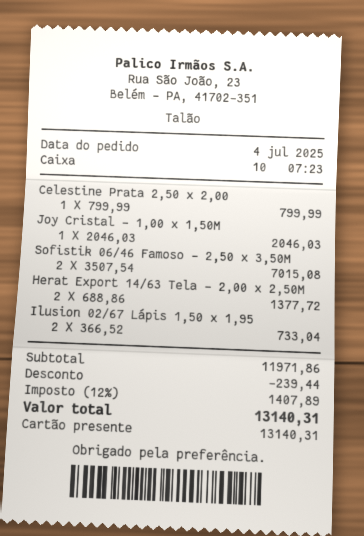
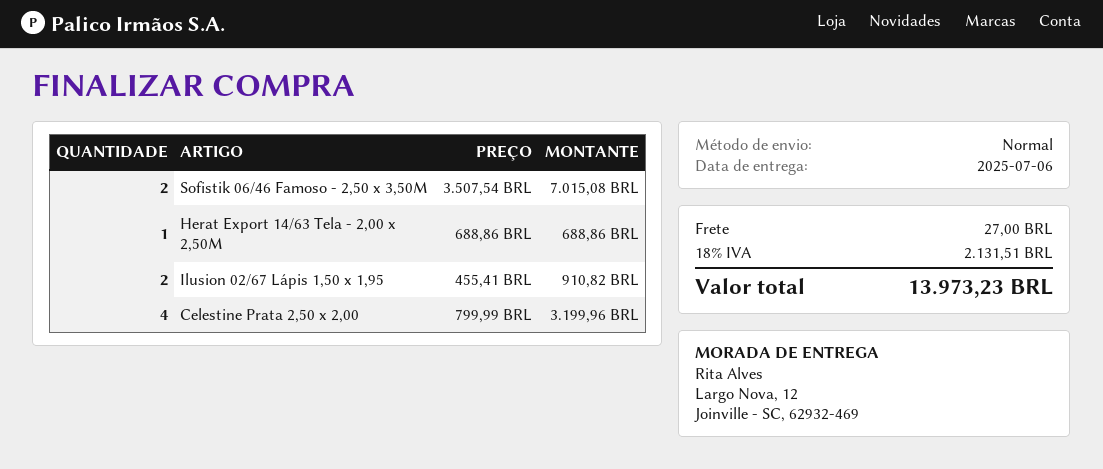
Celestine Prata 2,50 x 2,00: 1 x 799.99 = 799.99 -> 4 x 799.99 = 3199.96
Joy Cristal - 1,00 x 1,50M: 1 x 2046.03 = 2046.03 -> none
Herat Export 14/63 Tela - 2,00 x 2,50M: 2 x 688.86 = 1377.72 -> 1 x 688.86 = 688.86
Ilusion 02/67 Lápis 1,50 x 1,95: 2 x 366.52 = 733.04 -> 2 x 455.41 = 910.82
discount: 239.44 -> none
shipping: none -> 27.00
tax: 12% = 1407.89 -> 18% = 2131.51
total: 13140.31 -> 13973.23

